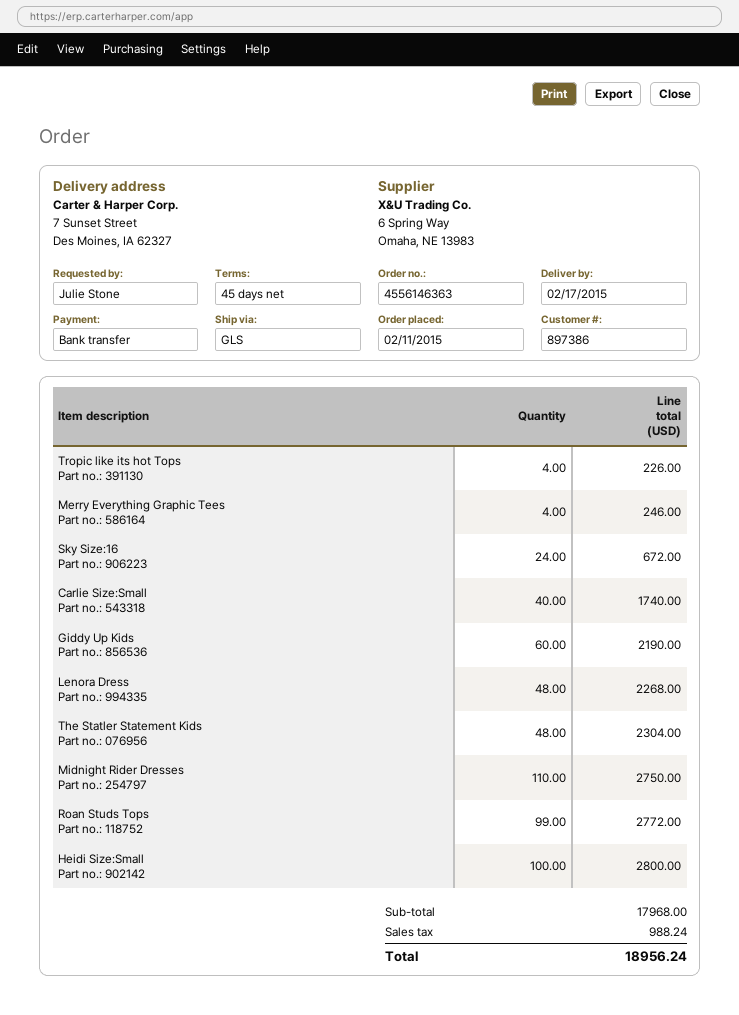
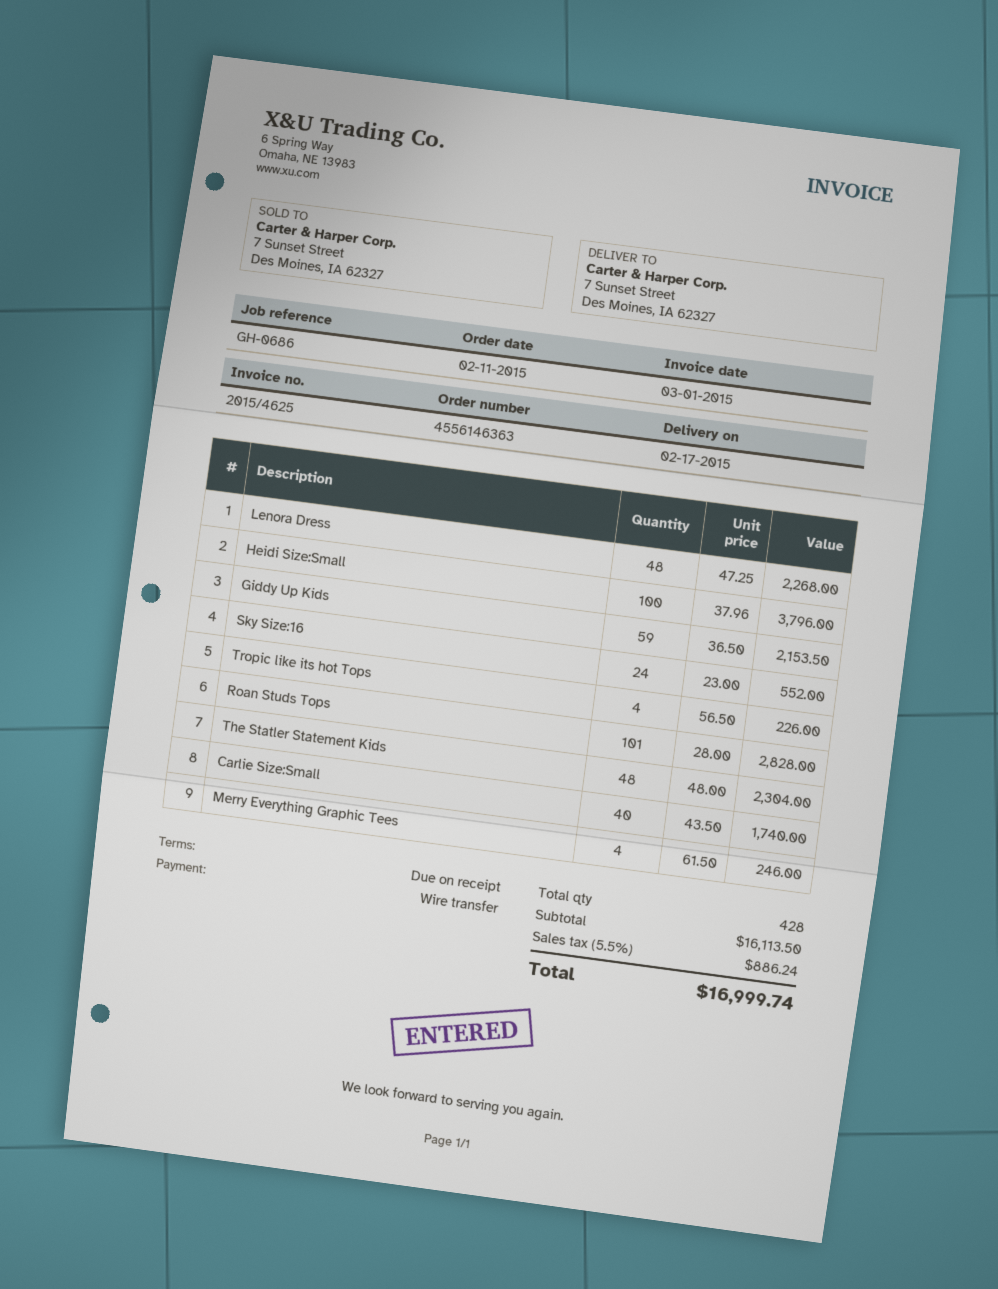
payment terms: 45 days -> on receipt
Sky Size:16: 24 for 672.00 -> 24 for 552.00
Giddy Up Kids: 60 for 2190.00 -> 59 for 2153.50
Midnight Rider Dresses: 110 for 2750.00 -> none
Roan Studs Tops: 99 for 2772.00 -> 101 for 2828.00
Heidi Size:Small: 100 for 2800.00 -> 100 for 3796.00
subtotal: 17968.00 -> 16113.50
tax: 988.24 -> 886.24
total: 18956.24 -> 16999.74

